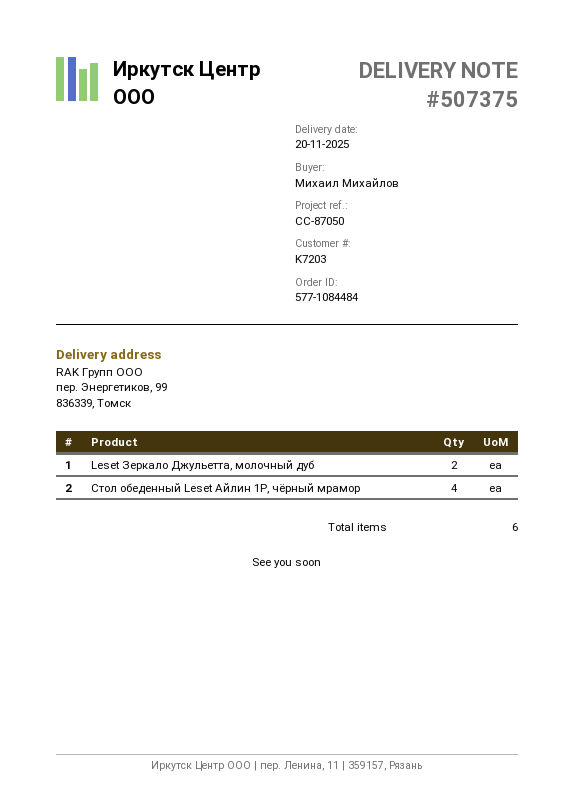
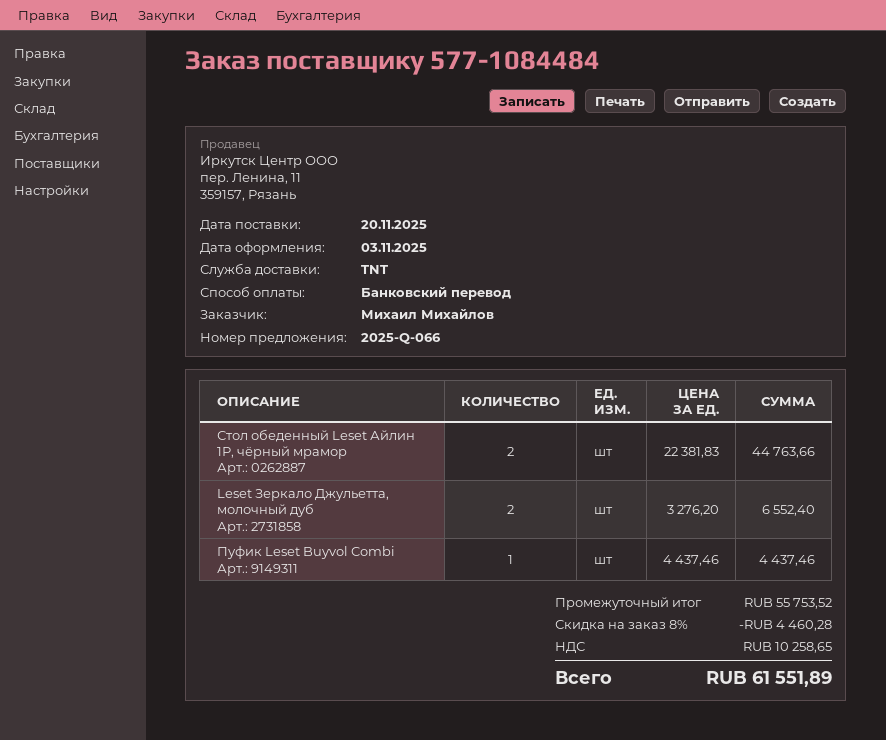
Стол обеденный Leset Айлин 1Р, чёрный мрамор: 4 -> 2
Пуфик Leset Buyvol Combi: none -> 1

